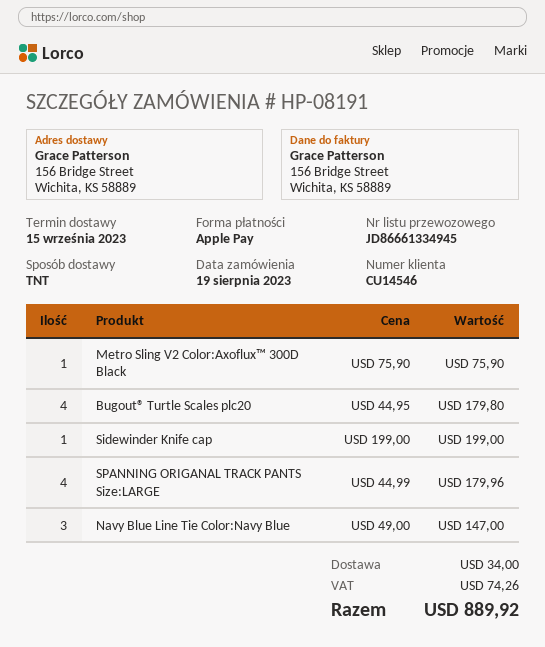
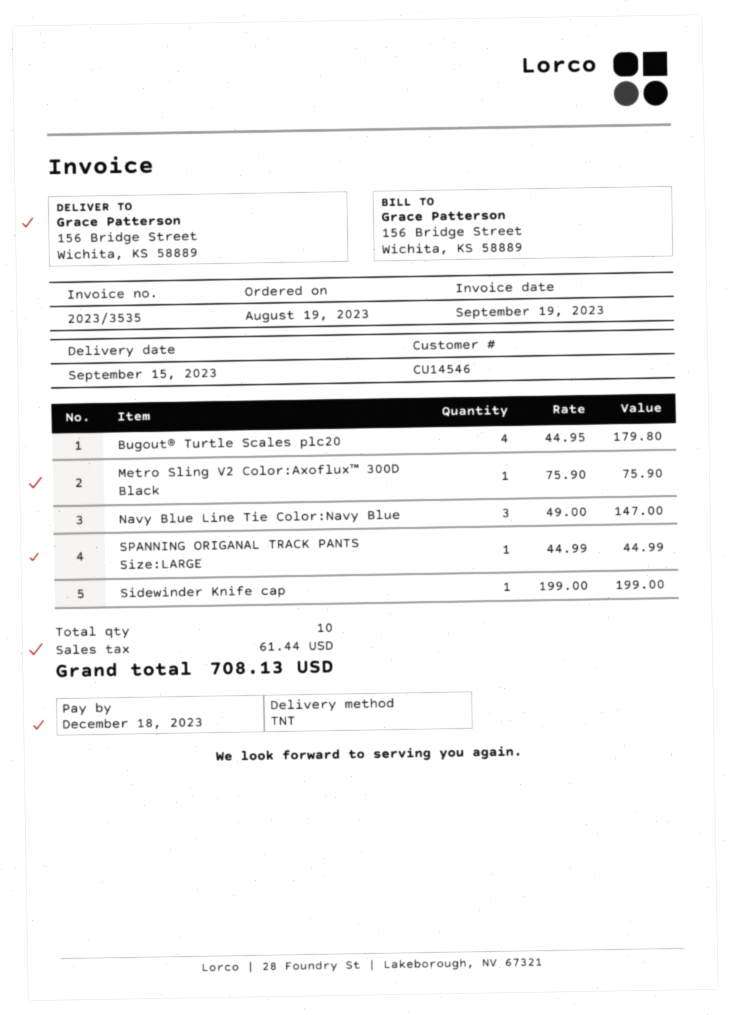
SPANNING ORIGANAL TRACK PANTS Size:LARGE: 4 x 44.99 = 179.96 -> 1 x 44.99 = 44.99
shipping: 34.00 -> none
tax: 74.26 -> 61.44
total: 889.92 -> 708.13

